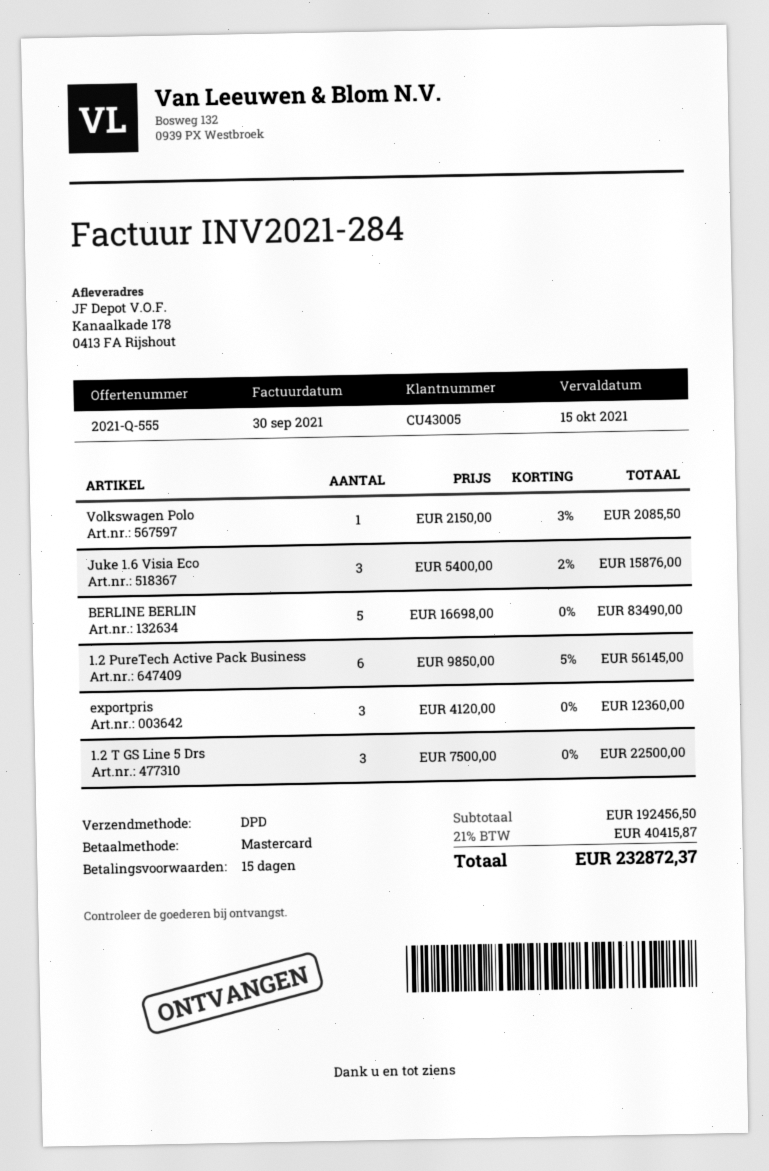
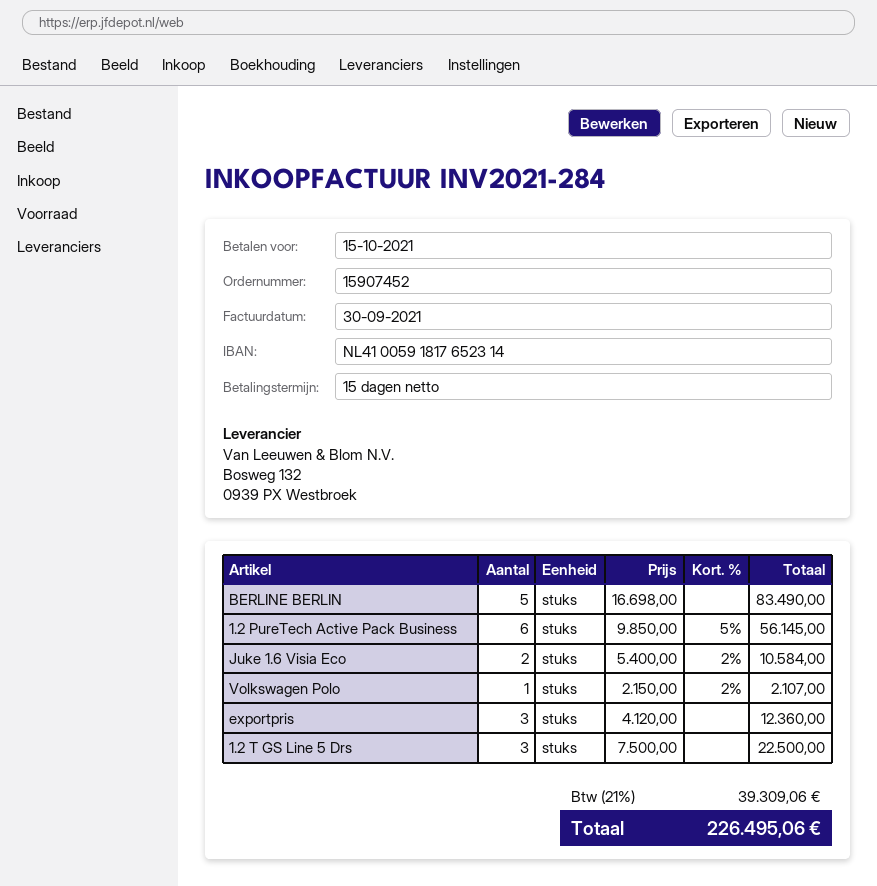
Volkswagen Polo: 1 x 2150.00 - 3% = 2085.50 -> 1 x 2150.00 - 2% = 2107.00
Juke 1.6 Visia Eco: 3 x 5400.00 - 2% = 15876.00 -> 2 x 5400.00 - 2% = 10584.00
tax: 21% = 40415.87 -> 21% = 39309.06
total: 232872.37 -> 226495.06

